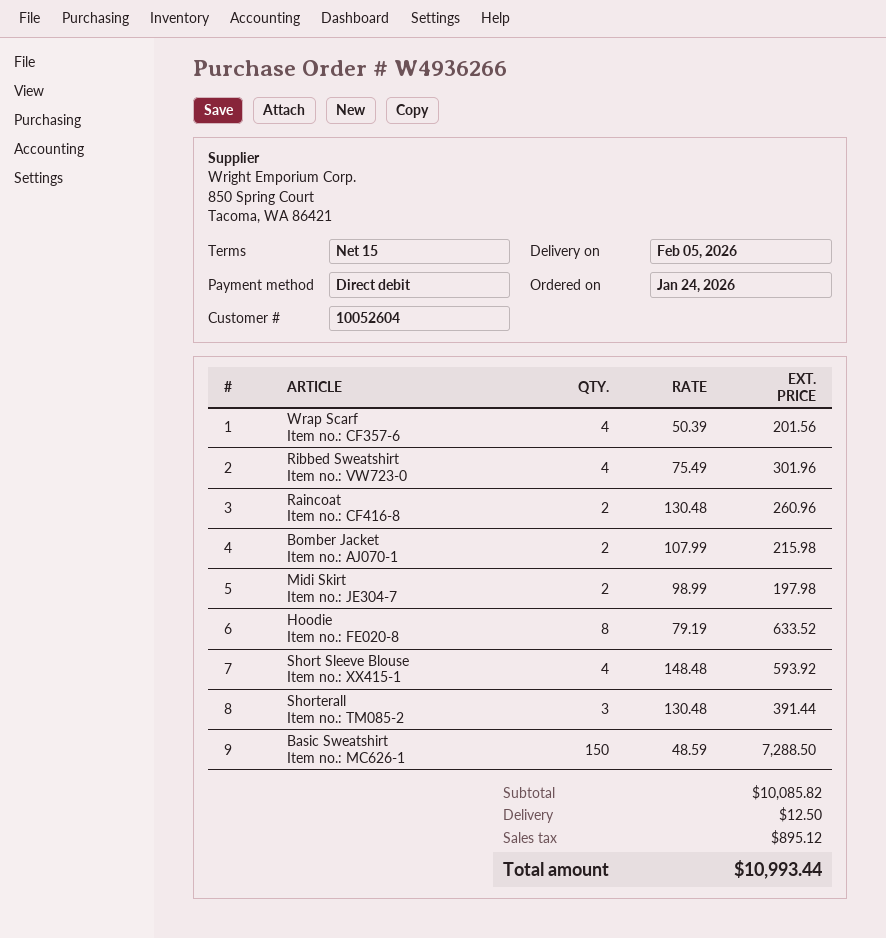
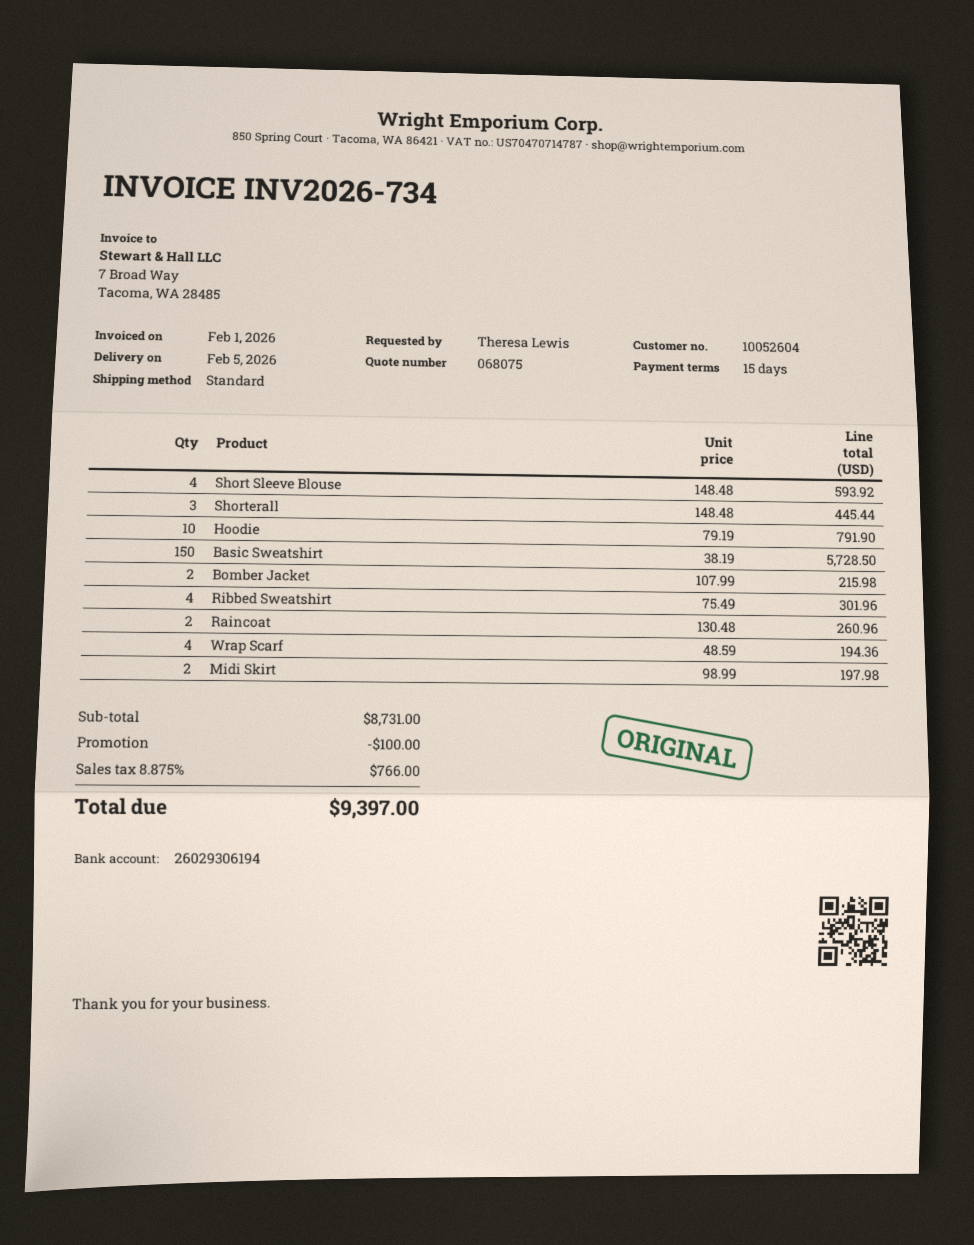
Wrap Scarf: 4 x 50.39 = 201.56 -> 4 x 48.59 = 194.36
Hoodie: 8 x 79.19 = 633.52 -> 10 x 79.19 = 791.90
Shorterall: 3 x 130.48 = 391.44 -> 3 x 148.48 = 445.44
Basic Sweatshirt: 150 x 48.59 = 7288.50 -> 150 x 38.19 = 5728.50
subtotal: 10085.82 -> 8731.00
discount: none -> 100.00
shipping: 12.50 -> none
tax: 895.12 -> 766.00
total: 10993.44 -> 9397.00

